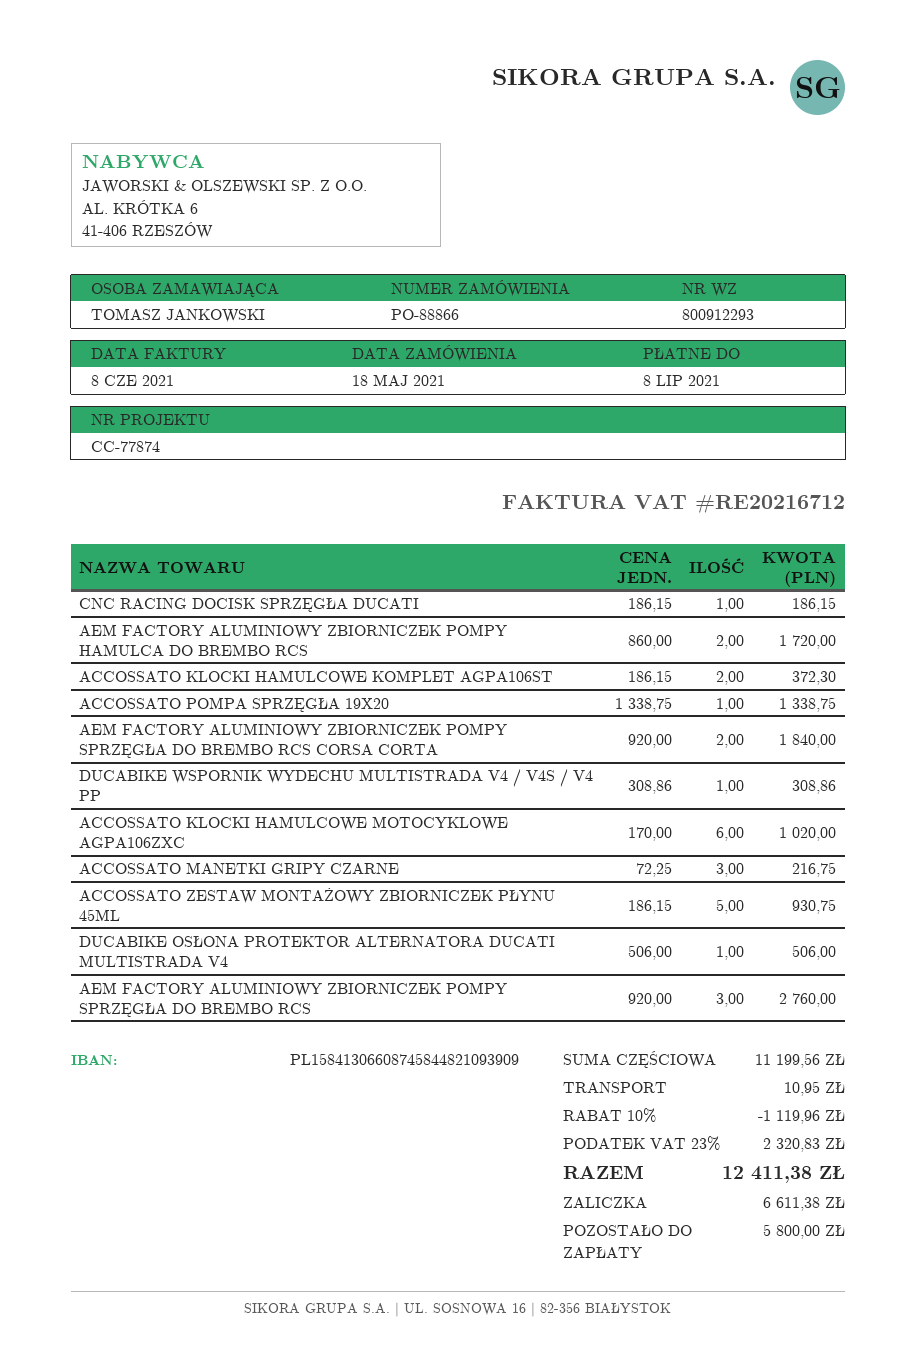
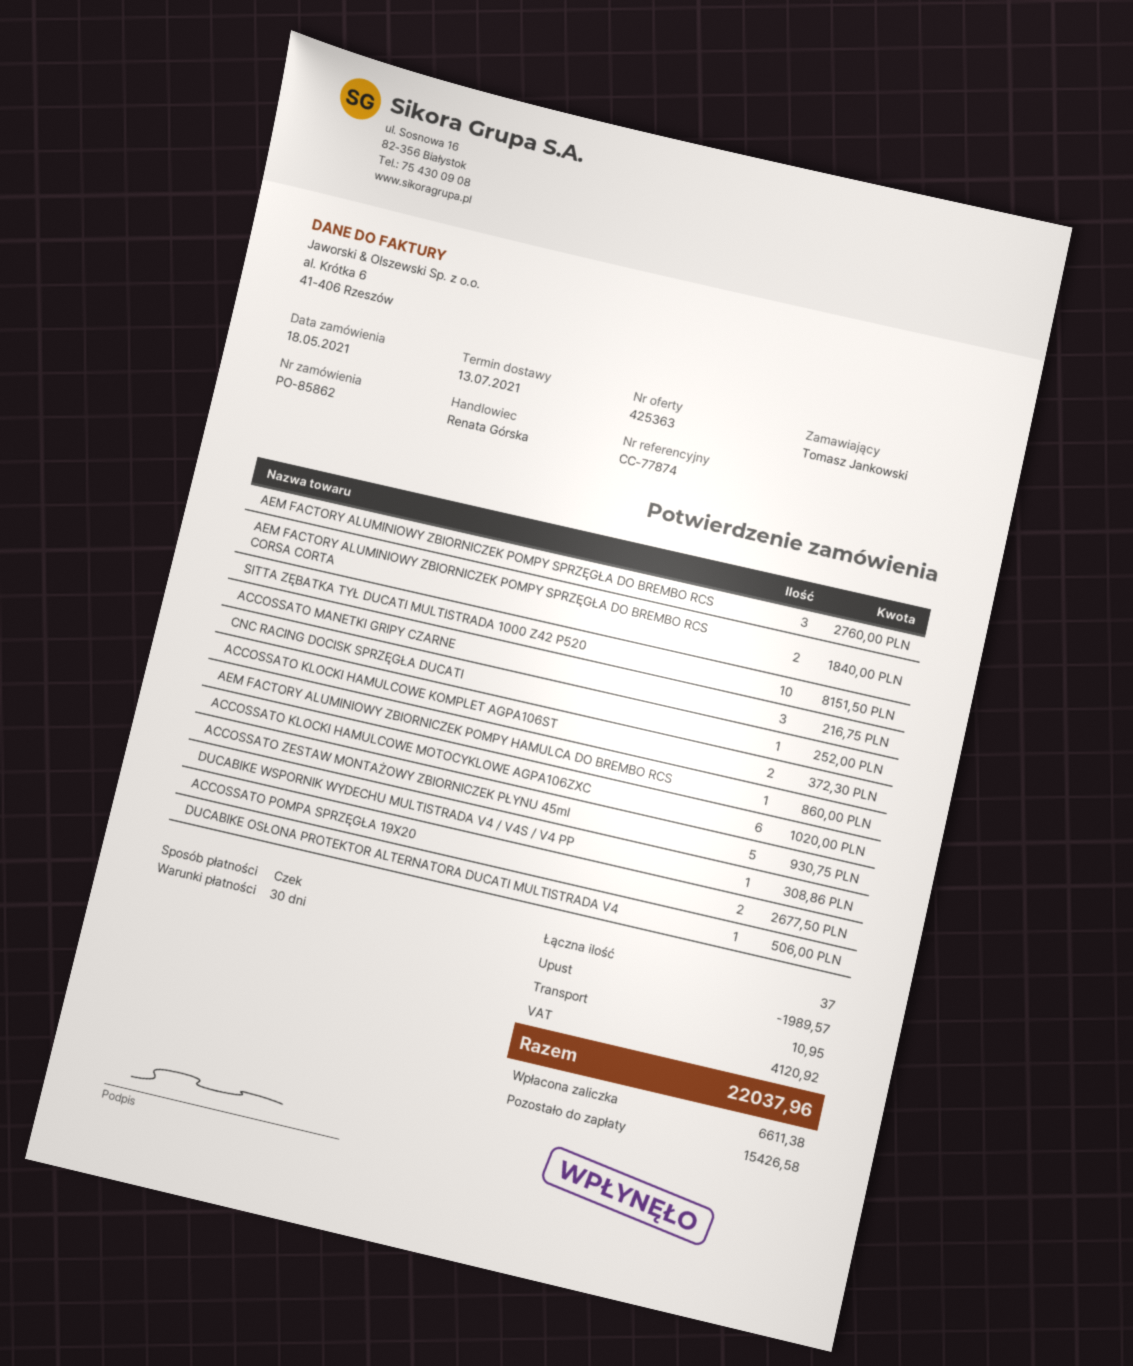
order number: PO-88866 -> PO-85862
CNC RACING DOCISK SPRZĘGŁA DUCATI: 1 for 186.15 -> 1 for 252.00
AEM FACTORY ALUMINIOWY ZBIORNICZEK POMPY HAMULCA DO BREMBO RCS: 2 for 1720.00 -> 1 for 860.00
ACCOSSATO POMPA SPRZĘGŁA 19X20: 1 for 1338.75 -> 2 for 2677.50
SITTA ZĘBATKA TYŁ DUCATI MULTISTRADA 1000 Z42 P520: none -> 10 for 8151.50
discount: 1119.96 -> 1989.57
tax: 2320.83 -> 4120.92
total: 12411.38 -> 22037.96
balance: 5800.00 -> 15426.58

